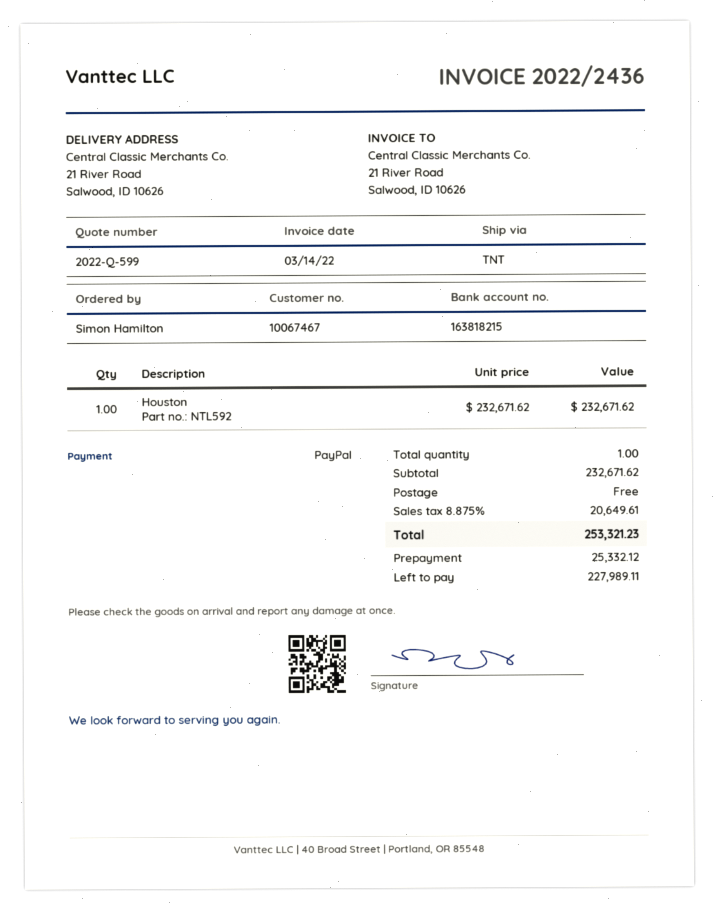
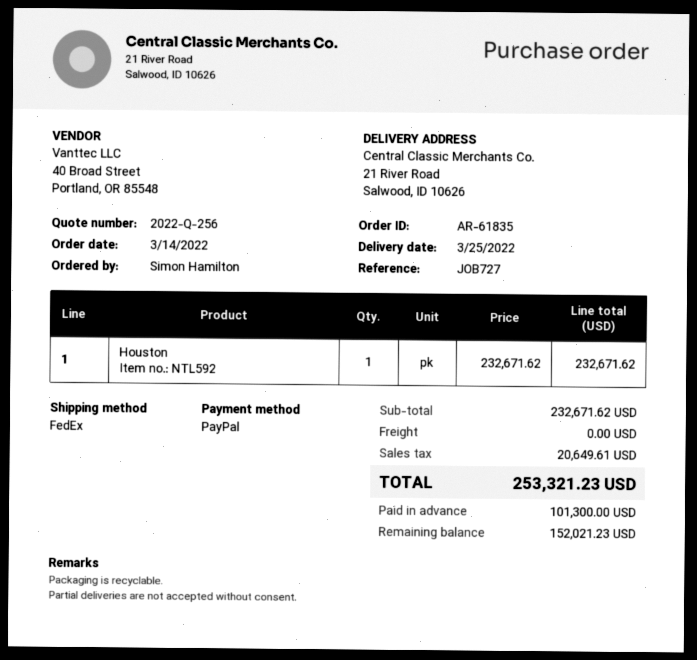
quote number: 2022-Q-599 -> 2022-Q-256
shipping method: TNT -> FedEx
deposit: 25332.12 -> 101300.00
balance: 227989.11 -> 152021.23

